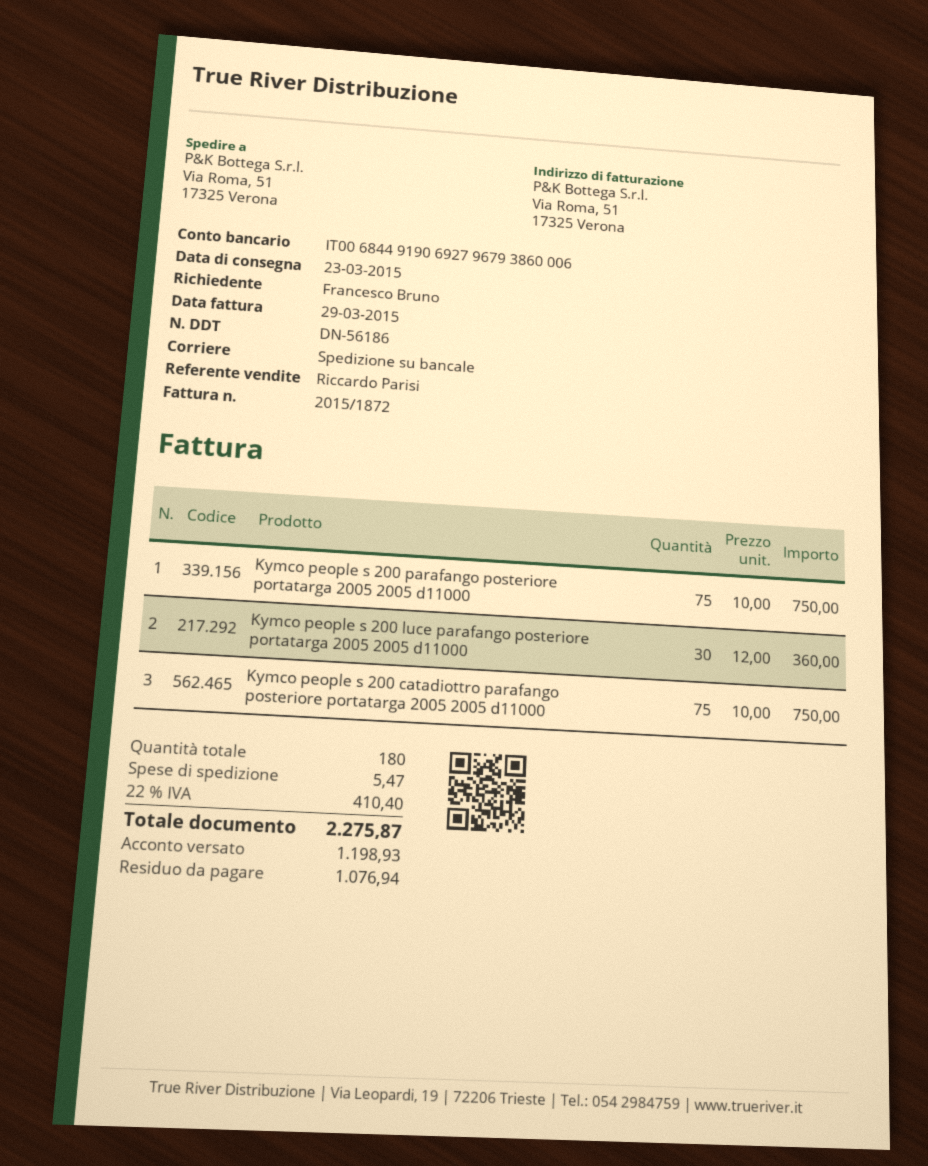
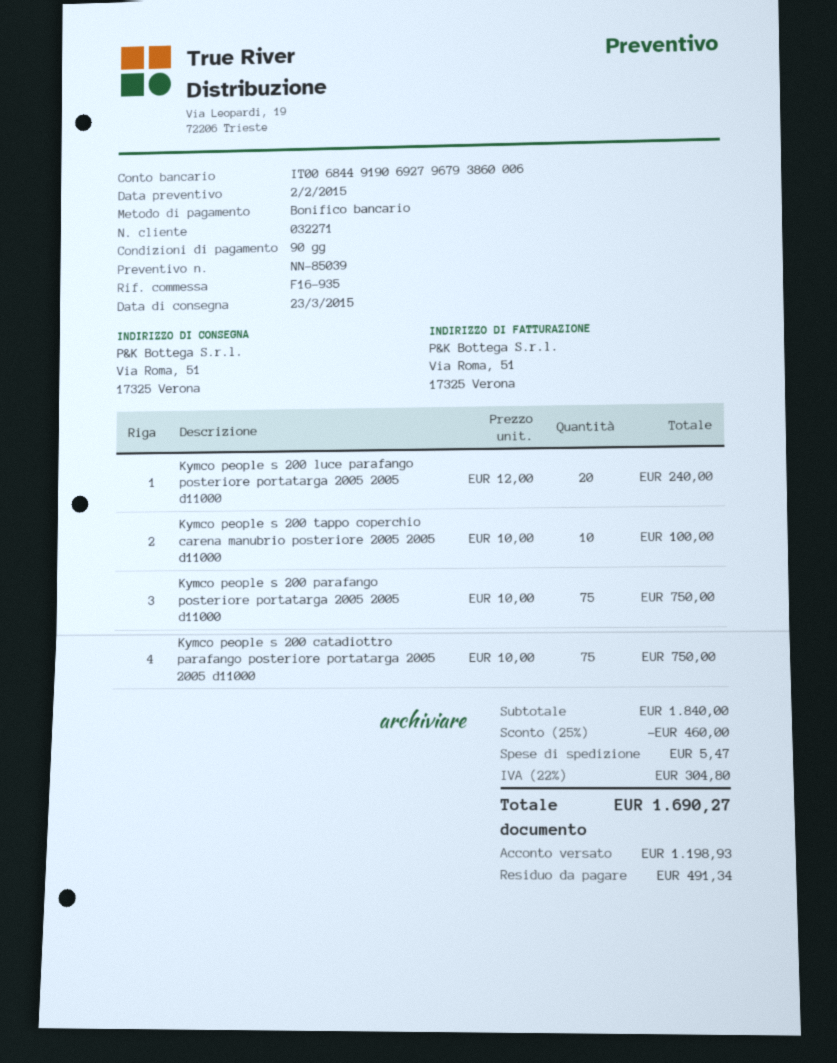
Kymco people s 200 luce parafango posteriore portatarga 2005 2005 d11000: 30 x 12.00 = 360.00 -> 20 x 12.00 = 240.00
Kymco people s 200 tappo coperchio carena manubrio posteriore 2005 2005 d11000: none -> 10 x 10.00 = 100.00
discount: none -> 25% = 460.00
tax: 22% = 410.40 -> 22% = 304.80
total: 2275.87 -> 1690.27
balance: 1076.94 -> 491.34

